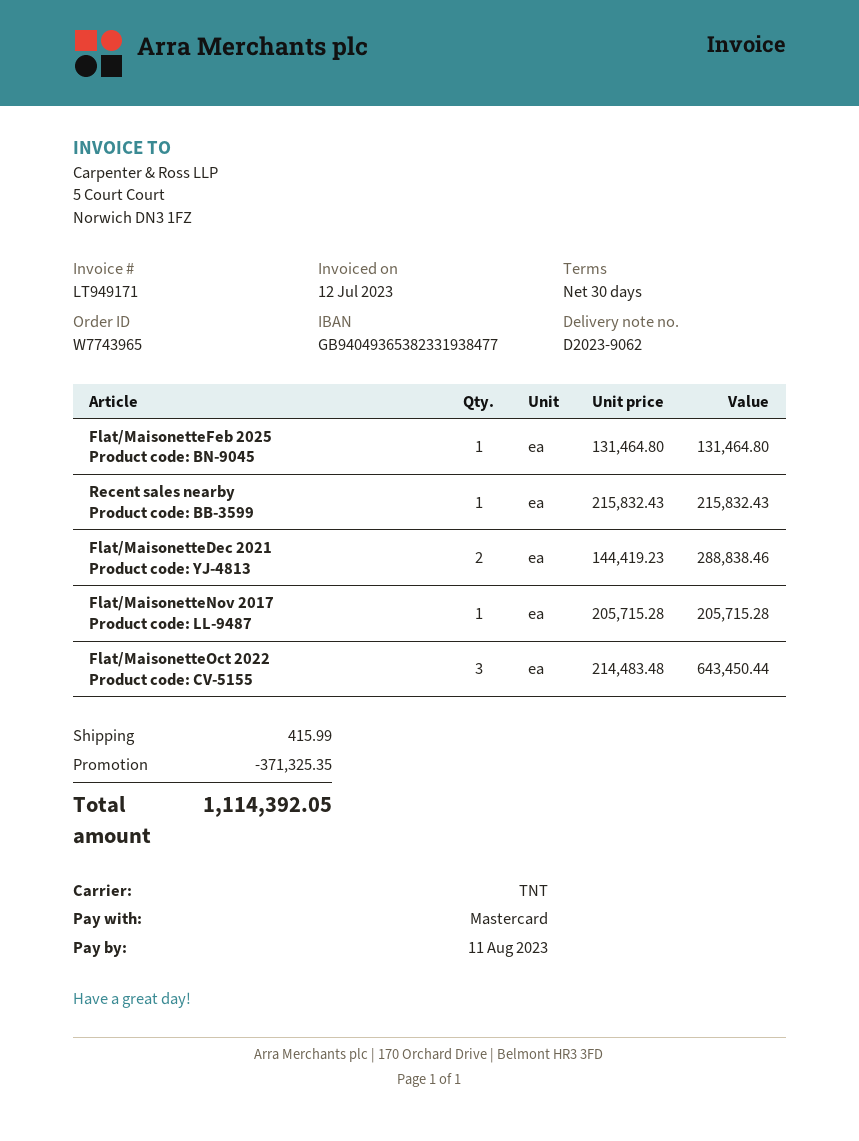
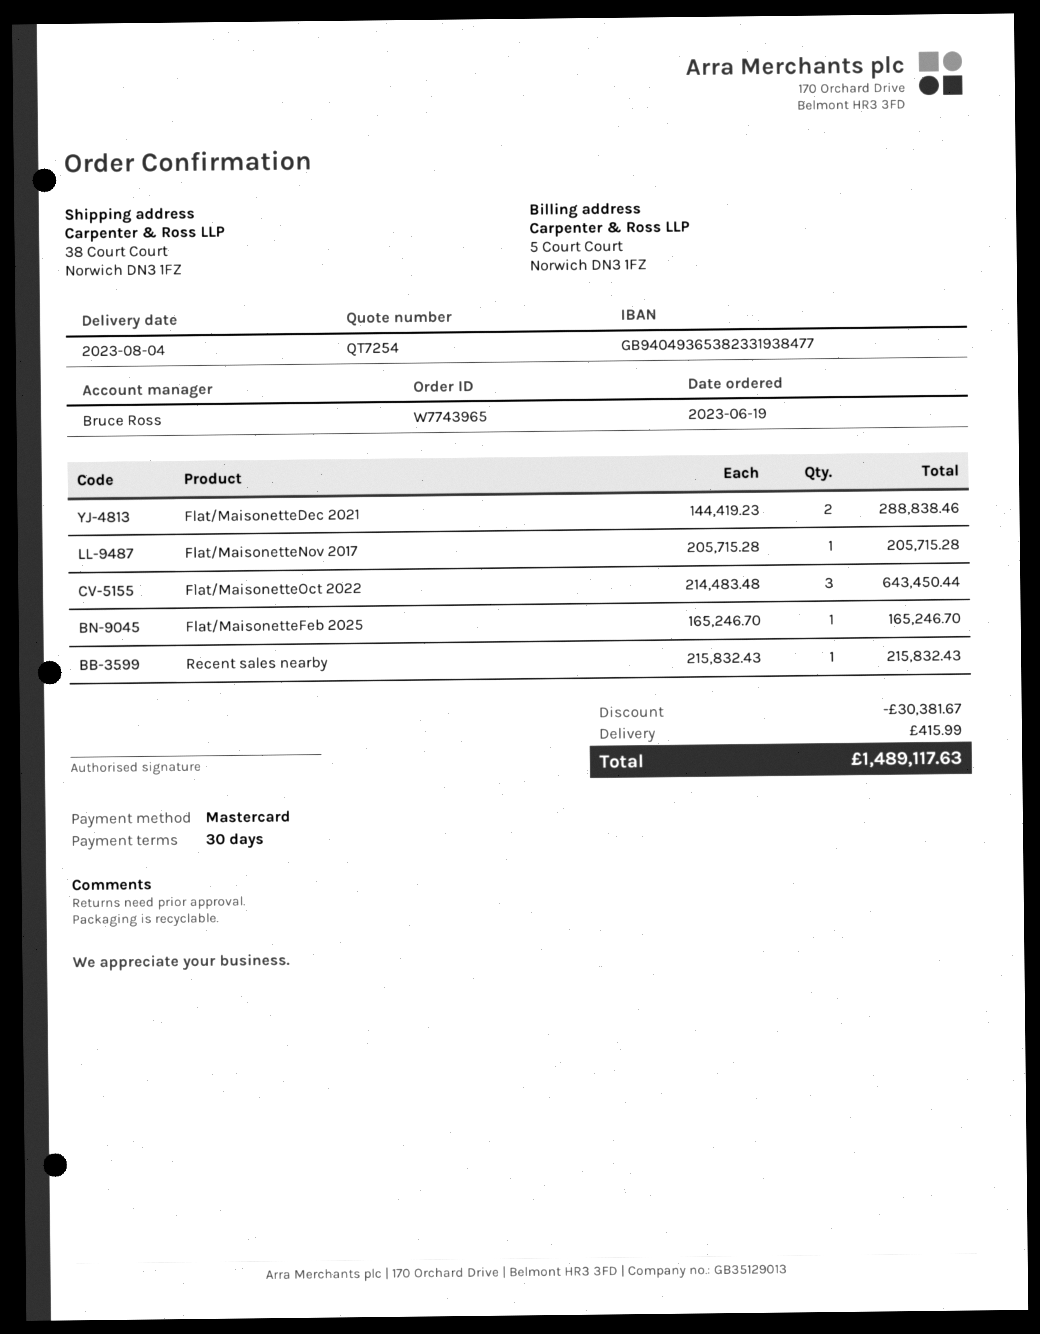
Flat/MaisonetteFeb 2025: 1 x 131464.80 = 131464.80 -> 1 x 165246.70 = 165246.70
discount: 371325.35 -> 30381.67
total: 1114392.05 -> 1489117.63

